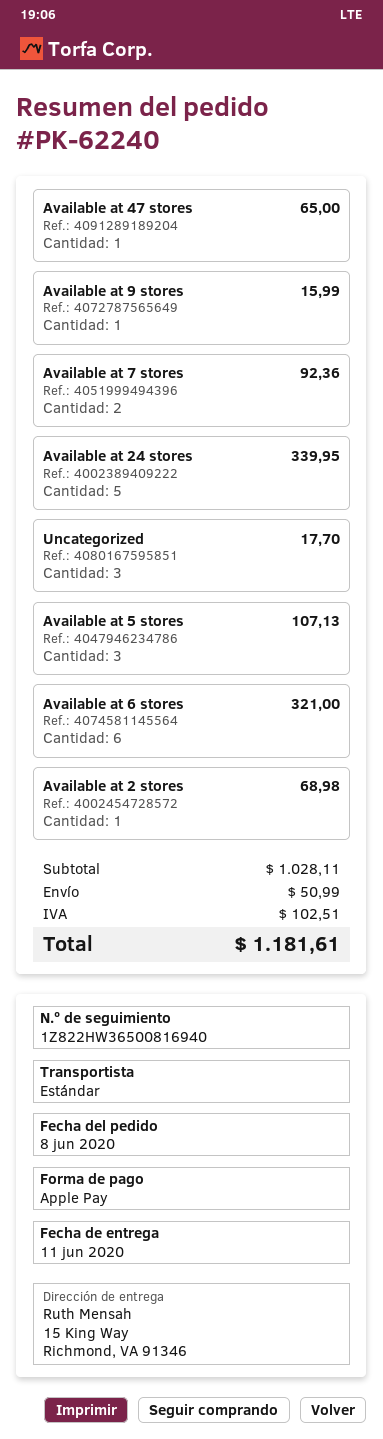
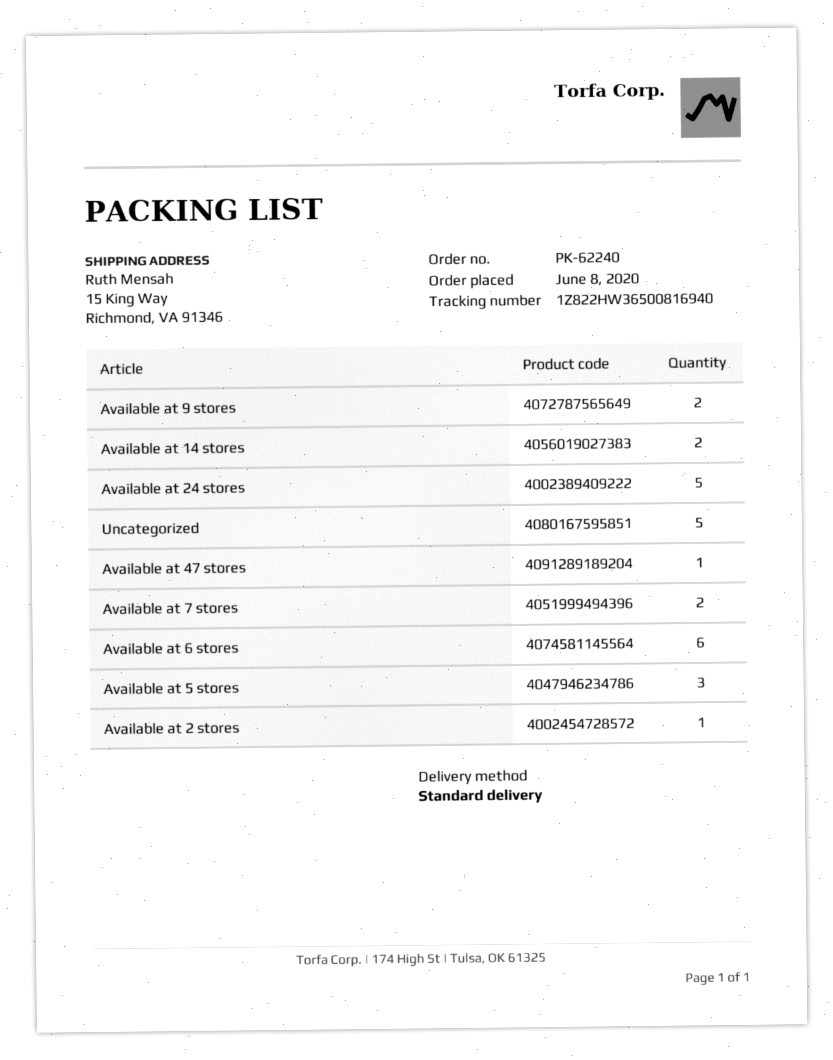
Available at 9 stores: 1 -> 2
Uncategorized: 3 -> 5
Available at 14 stores: none -> 2

